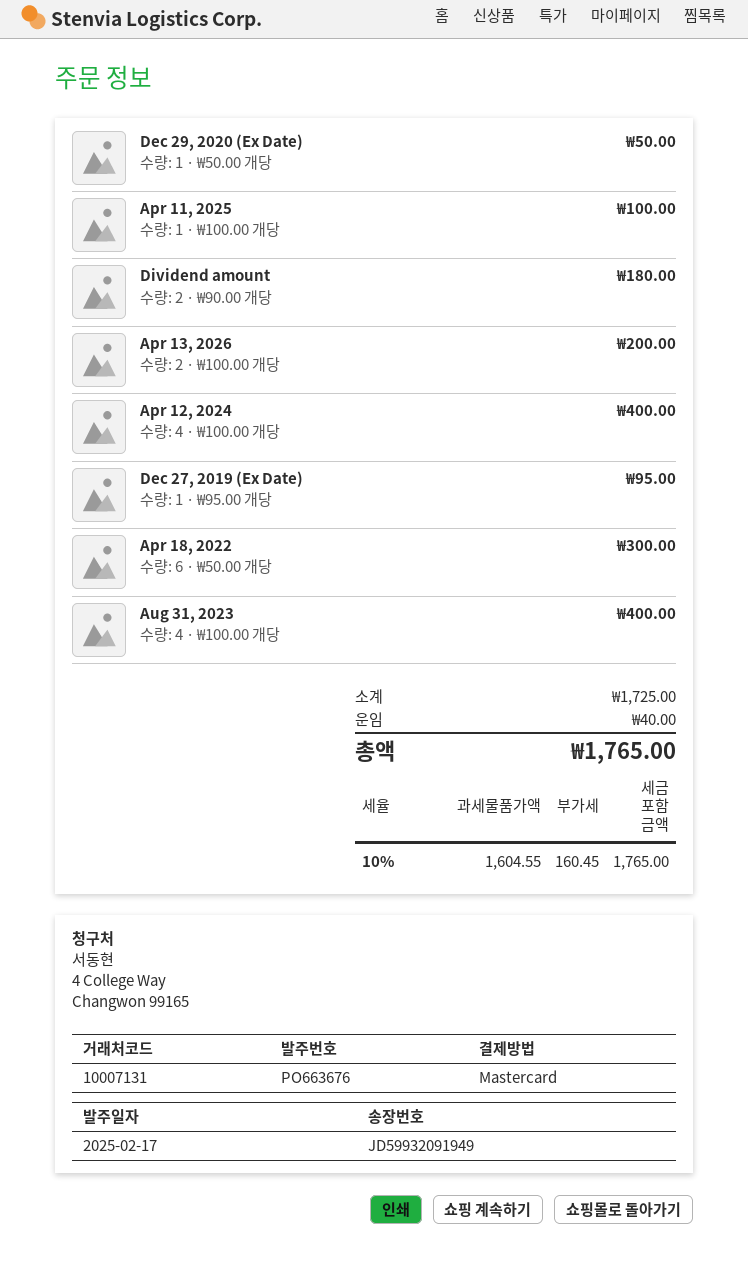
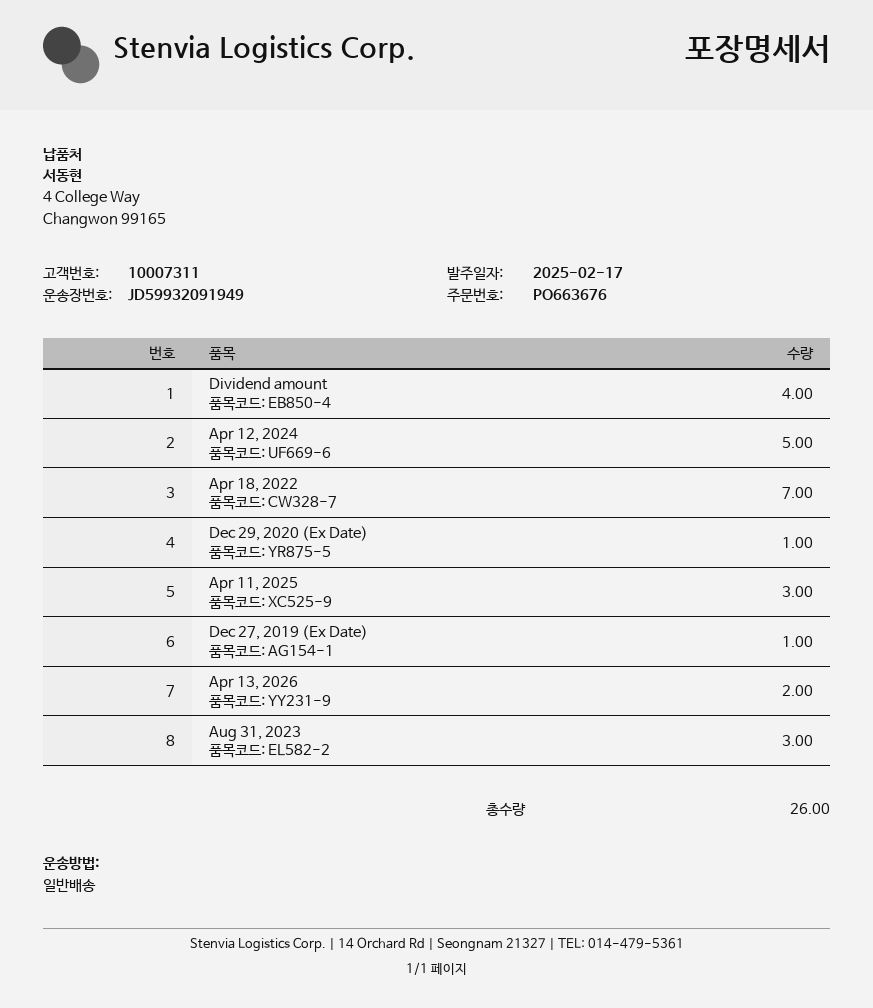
customer number: 10007131 -> 10007311
Apr 11, 2025: 1 -> 3
Dividend amount: 2 -> 4
Apr 12, 2024: 4 -> 5
Apr 18, 2022: 6 -> 7
Aug 31, 2023: 4 -> 3

